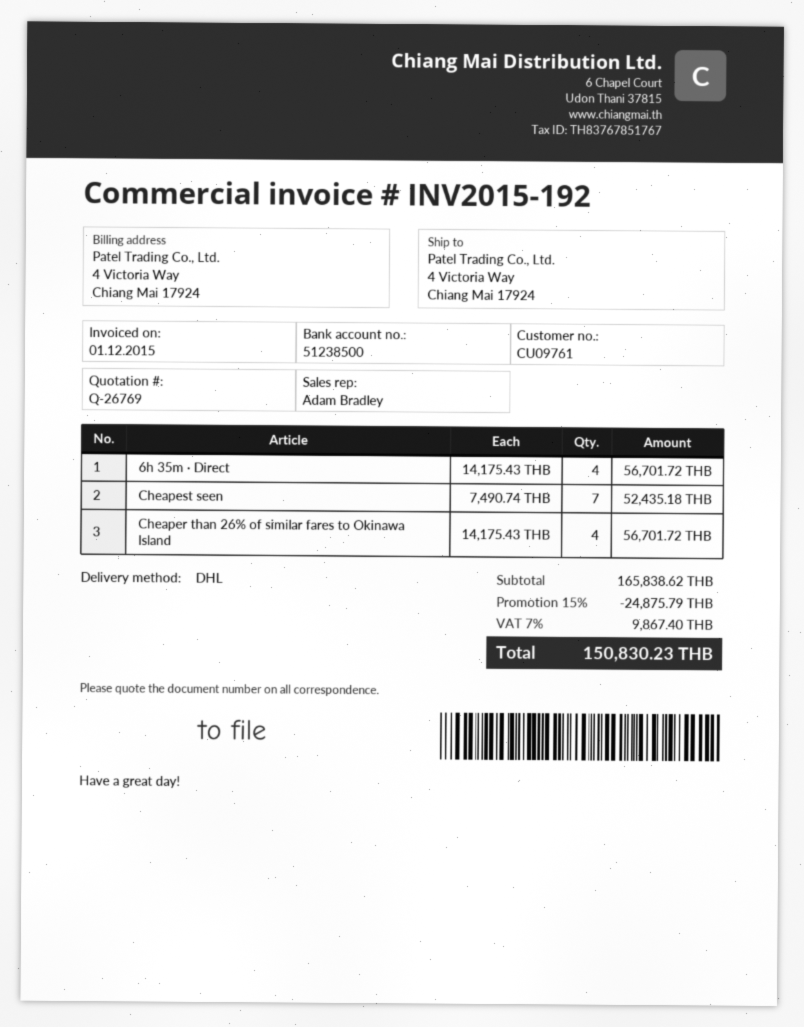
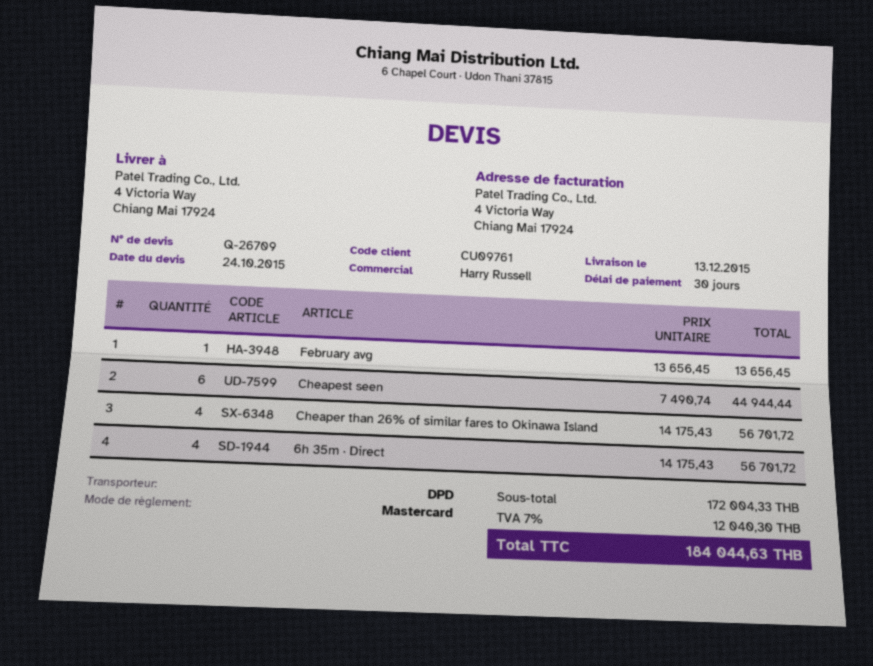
quote number: Q-26769 -> Q-26709
sales rep: Adam Bradley -> Harry Russell
shipping method: DHL -> DPD
Cheapest seen: 7 x 7490.74 = 52435.18 -> 6 x 7490.74 = 44944.44
February avg: none -> 1 x 13656.45 = 13656.45
subtotal: 165838.62 -> 172004.33
discount: 15% = 24875.79 -> none
tax: 7% = 9867.40 -> 7% = 12040.30
total: 150830.23 -> 184044.63

